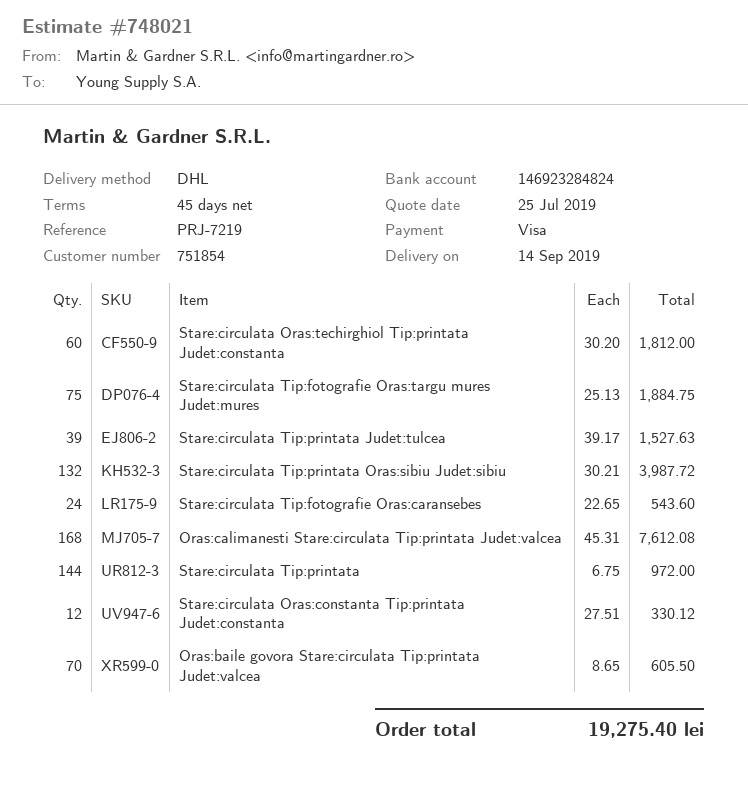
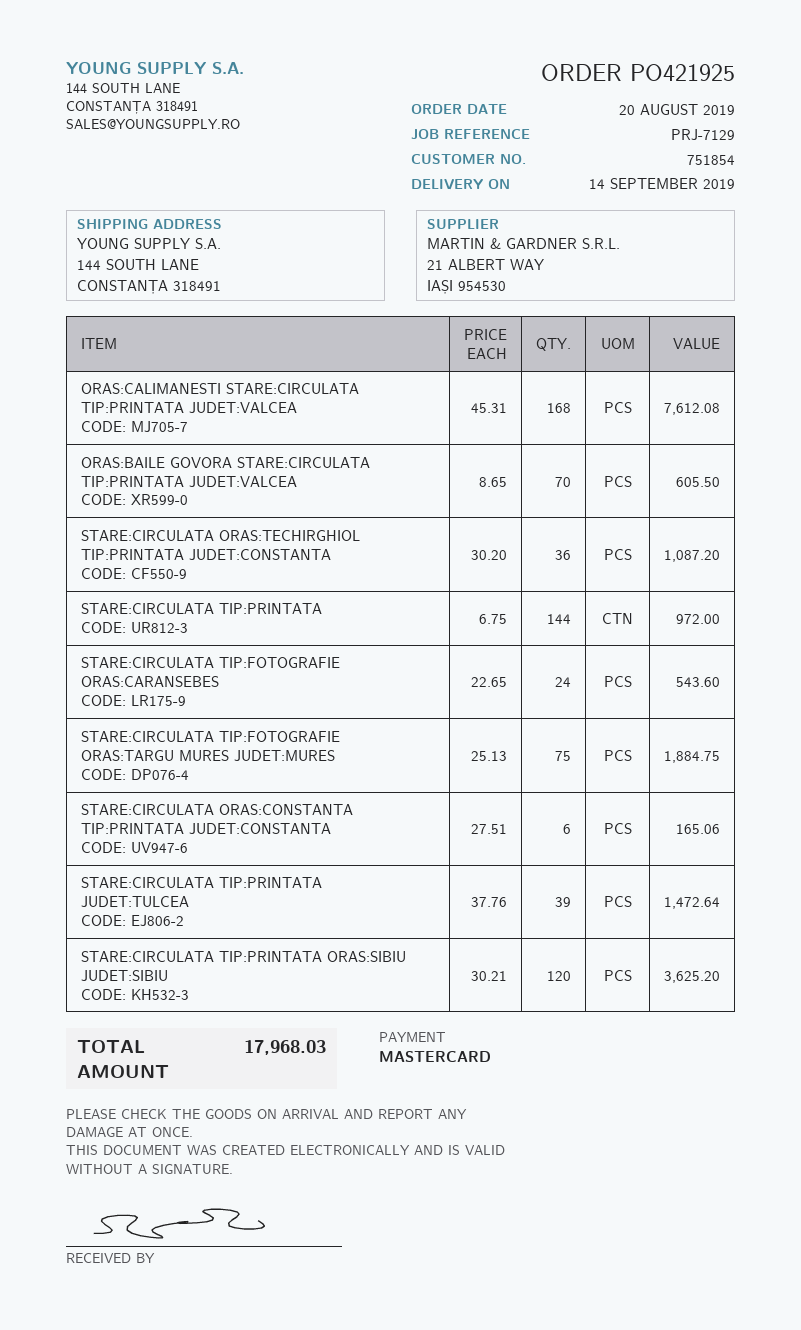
reference: PRJ-7219 -> PRJ-7129
payment method: Visa -> Mastercard
Stare:circulata Oras:techirghiol Tip:printata Judet:constanta: 60 x 30.20 = 1812.00 -> 36 x 30.20 = 1087.20
Stare:circulata Tip:printata Judet:tulcea: 39 x 39.17 = 1527.63 -> 39 x 37.76 = 1472.64
Stare:circulata Tip:printata Oras:sibiu Judet:sibiu: 132 x 30.21 = 3987.72 -> 120 x 30.21 = 3625.20
Stare:circulata Oras:constanta Tip:printata Judet:constanta: 12 x 27.51 = 330.12 -> 6 x 27.51 = 165.06
total: 19275.40 -> 17968.03

